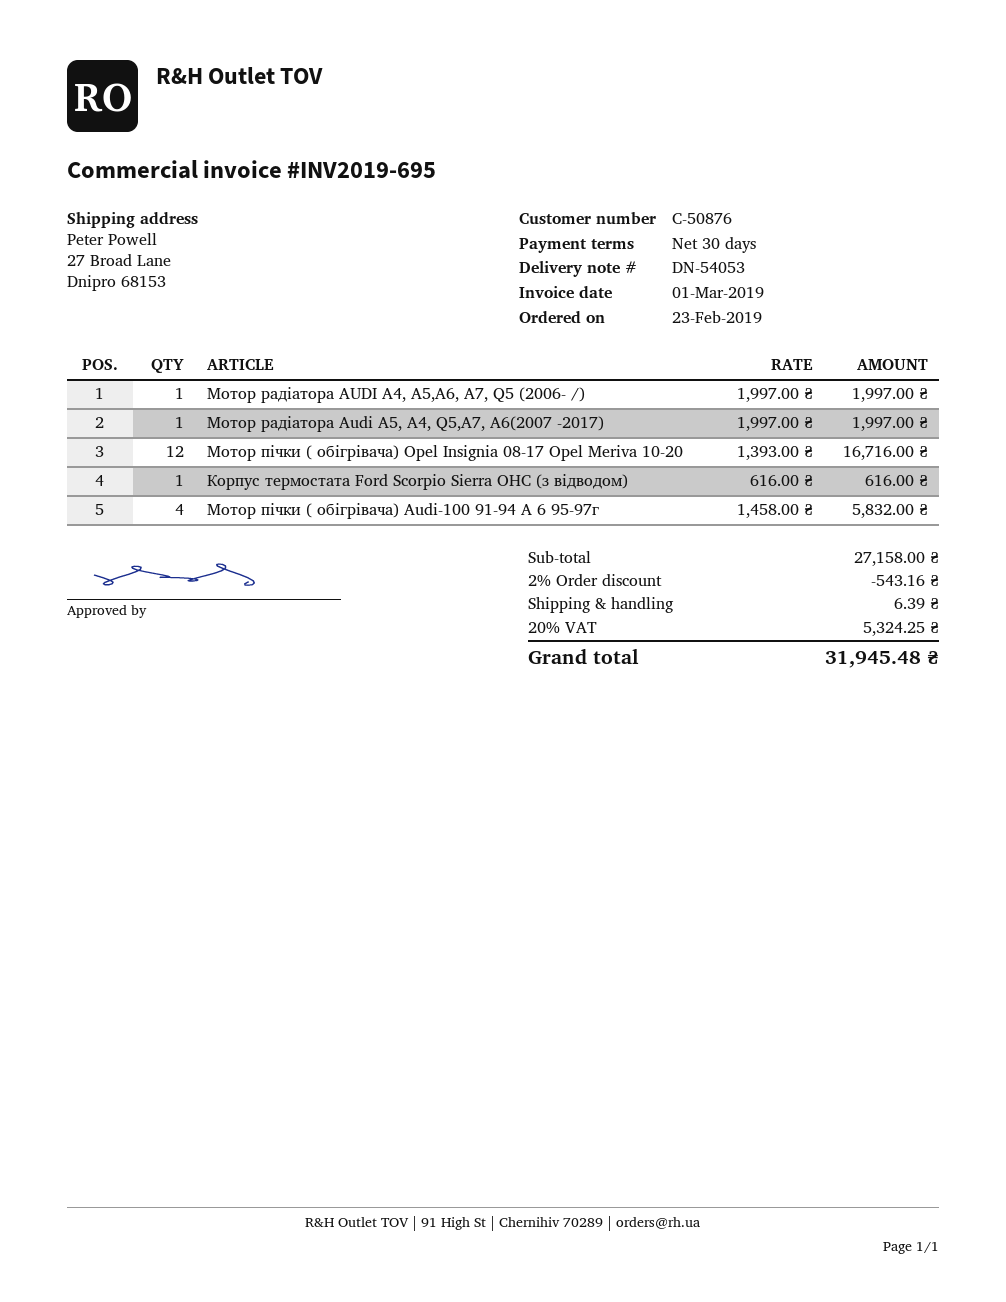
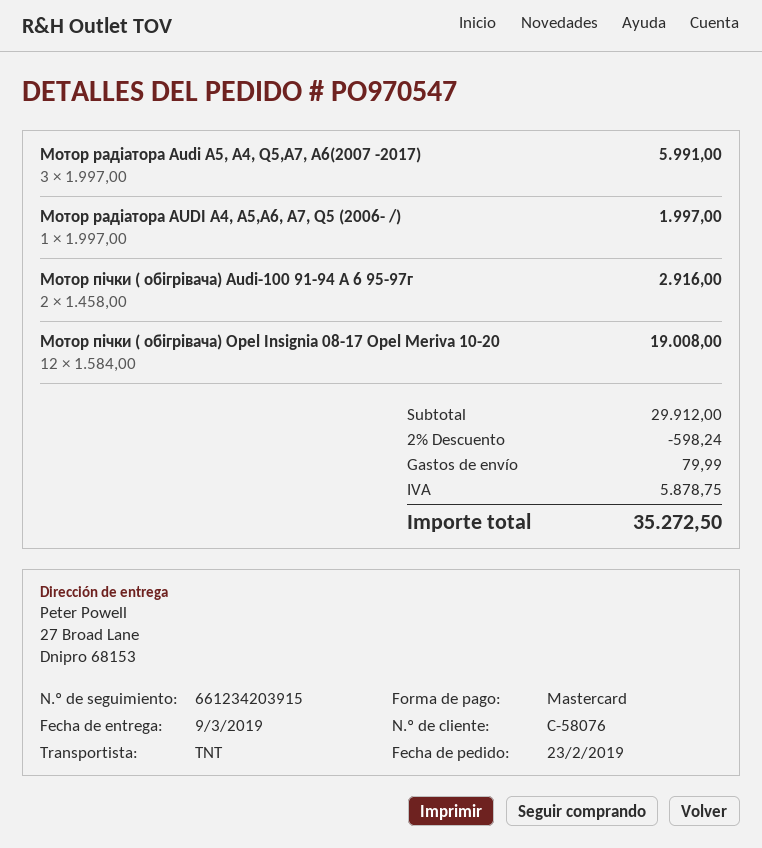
customer number: C-50876 -> C-58076
Мотор радіатора Audi A5, A4, Q5,A7, A6(2007 -2017): 1 x 1997.00 = 1997.00 -> 3 x 1997.00 = 5991.00
Мотор пічки ( обігрівача) Opel Insignia 08-17 Opel Meriva 10-20: 12 x 1393.00 = 16716.00 -> 12 x 1584.00 = 19008.00
Корпус термостата Ford Scorpio Sierra OHC (з відводом): 1 x 616.00 = 616.00 -> none
Мотор пічки ( обігрівача) Audi-100 91-94 A 6 95-97г: 4 x 1458.00 = 5832.00 -> 2 x 1458.00 = 2916.00
subtotal: 27158.00 -> 29912.00
discount: 2% = 543.16 -> 2% = 598.24
shipping: 6.39 -> 79.99
tax: 5324.25 -> 5878.75
total: 31945.48 -> 35272.50

